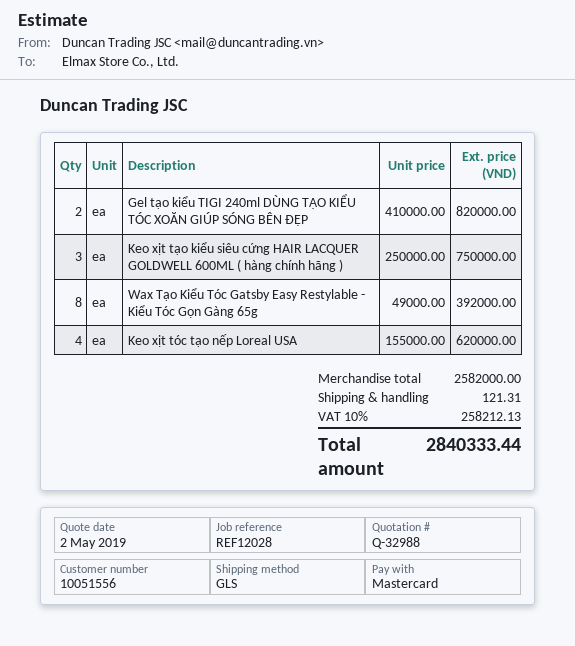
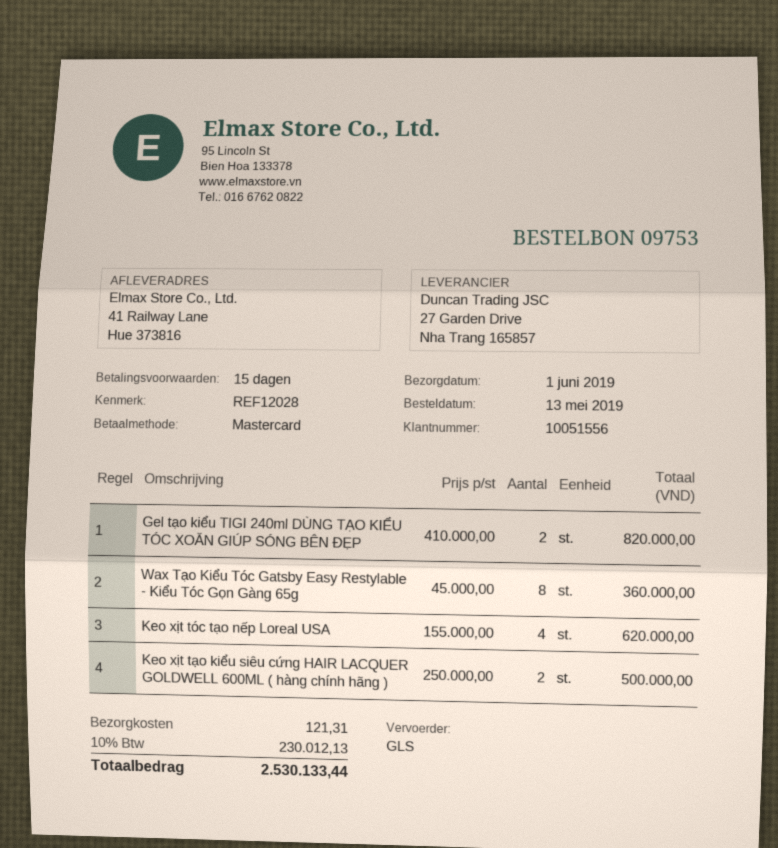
Keo xịt tạo kiểu siêu cứng HAIR LACQUER GOLDWELL 600ML ( hàng chính hãng ): 3 x 250000.00 = 750000.00 -> 2 x 250000.00 = 500000.00
Wax Tạo Kiểu Tóc Gatsby Easy Restylable - Kiểu Tóc Gọn Gàng 65g: 8 x 49000.00 = 392000.00 -> 8 x 45000.00 = 360000.00
tax: 10% = 258212.13 -> 10% = 230012.13
total: 2840333.44 -> 2530133.44

